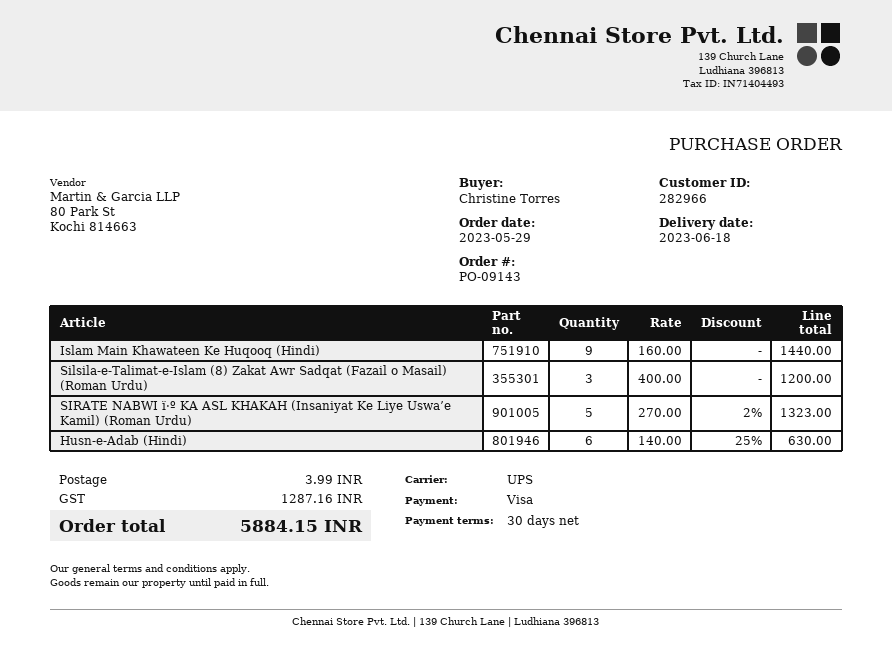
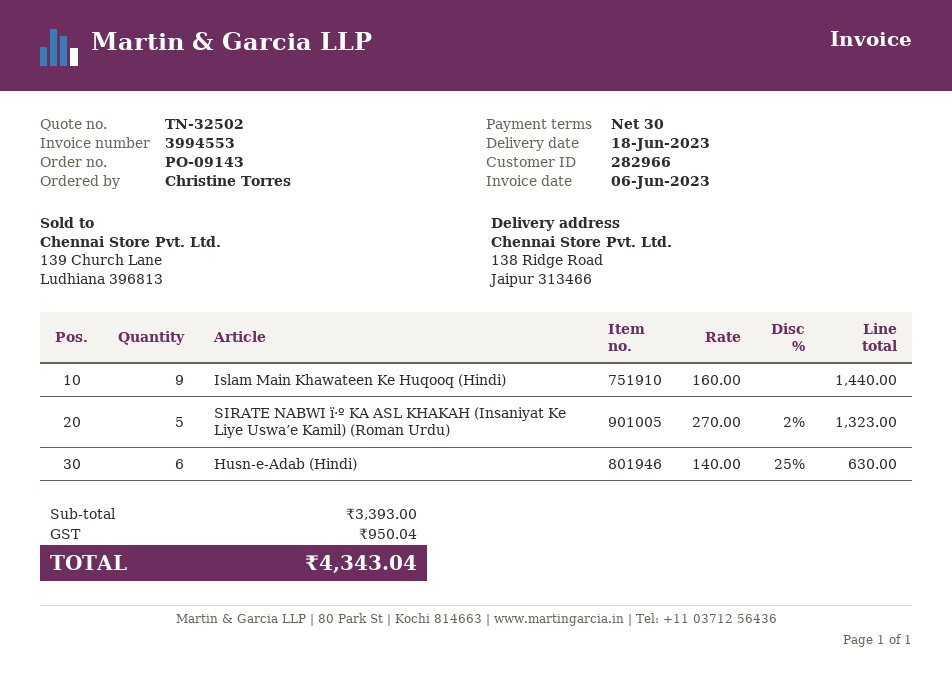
Silsila-e-Talimat-e-Islam (8) Zakat Awr Sadqat (Fazail o Masail) (Roman Urdu): 3 x 400.00 = 1200.00 -> none
shipping: 3.99 -> none
tax: 1287.16 -> 950.04
total: 5884.15 -> 4343.04

